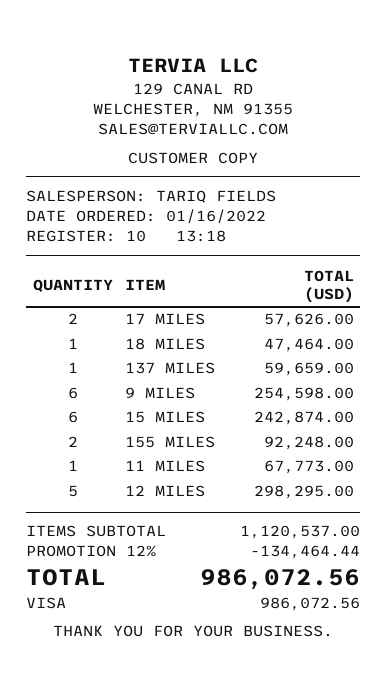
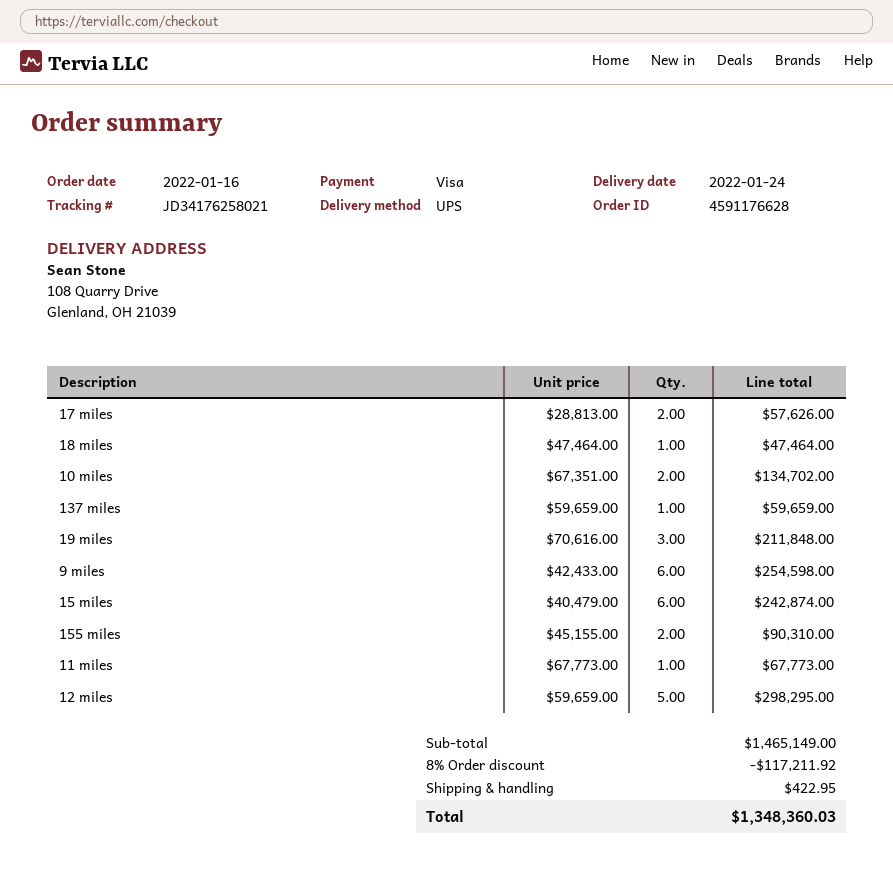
155 MILES: 2 for 92248.00 -> 2 for 90310.00
10 miles: none -> 2 for 134702.00
19 miles: none -> 3 for 211848.00
subtotal: 1120537.00 -> 1465149.00
discount: 12% = 134464.44 -> 8% = 117211.92
shipping: none -> 422.95
total: 986072.56 -> 1348360.03

